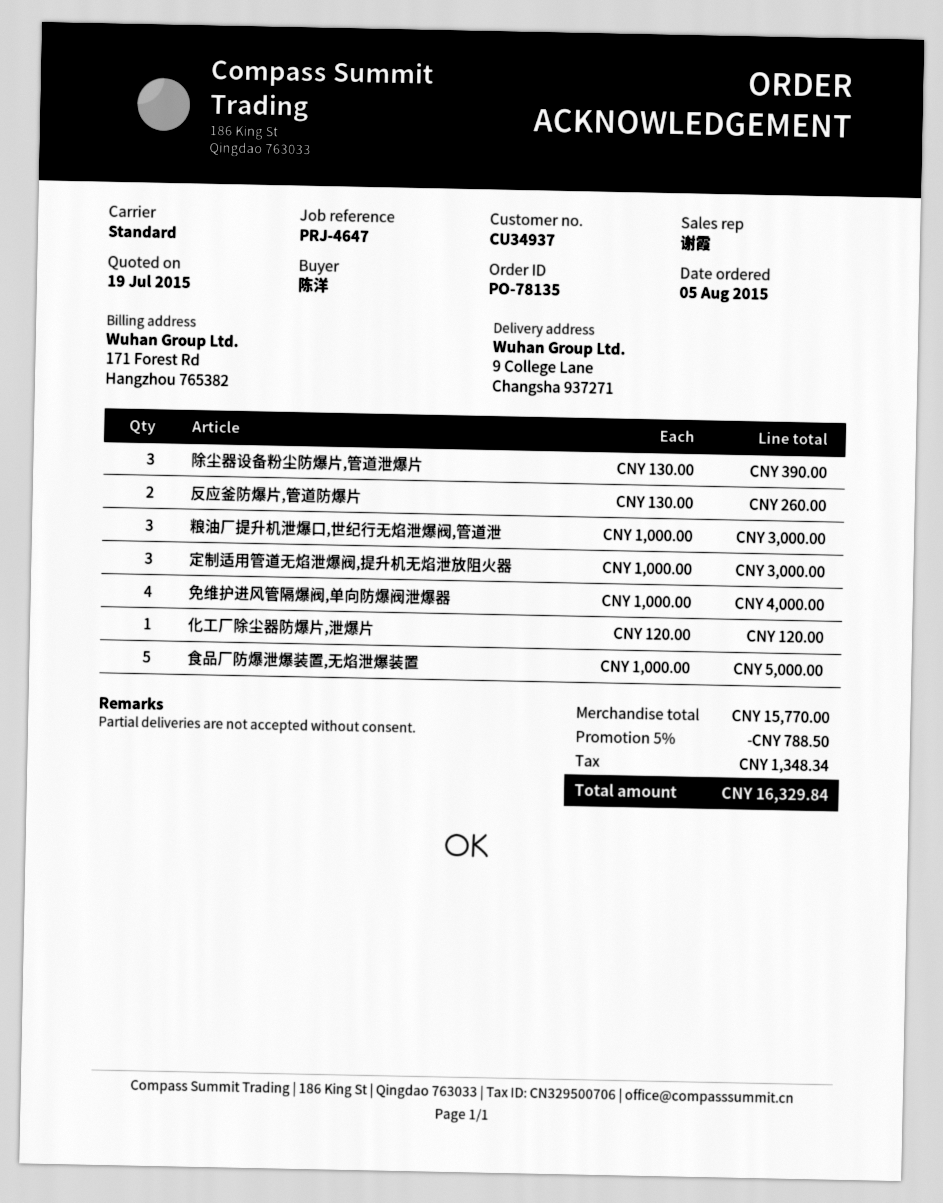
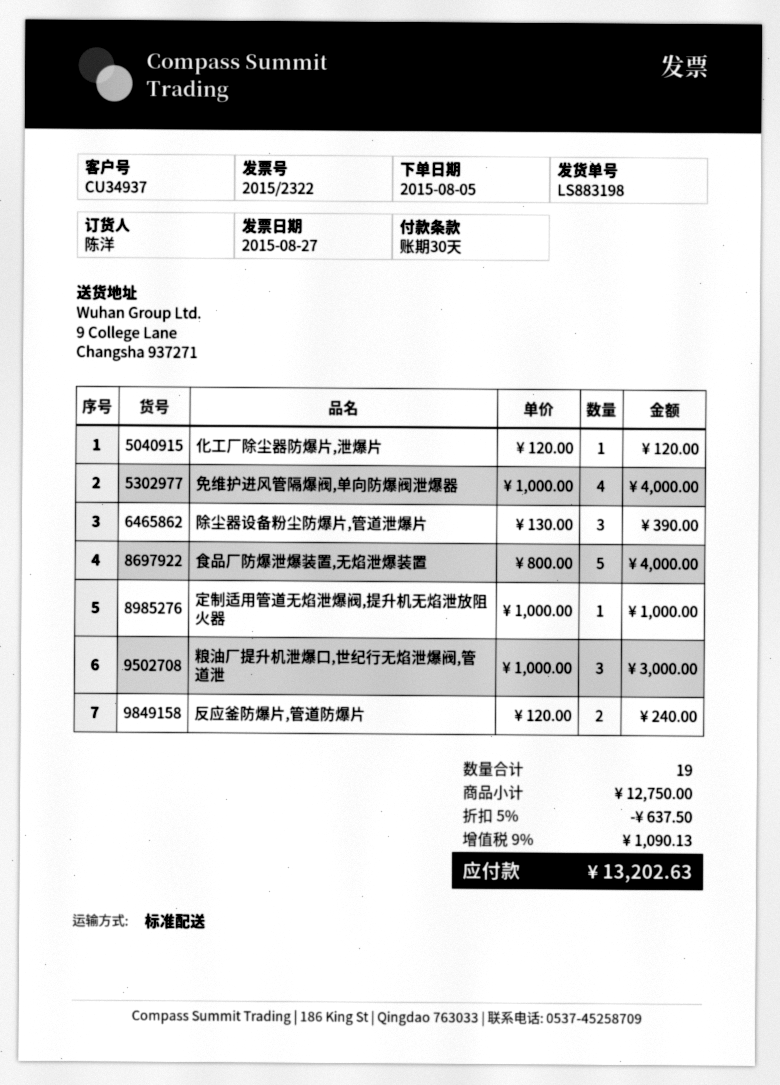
反应釜防爆片,管道防爆片: 2 x 130.00 = 260.00 -> 2 x 120.00 = 240.00
定制适用管道无焰泄爆阀,提升机无焰泄放阻火器: 3 x 1000.00 = 3000.00 -> 1 x 1000.00 = 1000.00
食品厂防爆泄爆装置,无焰泄爆装置: 5 x 1000.00 = 5000.00 -> 5 x 800.00 = 4000.00
subtotal: 15770.00 -> 12750.00
discount: 5% = 788.50 -> 5% = 637.50
tax: 1348.34 -> 1090.13
total: 16329.84 -> 13202.63

